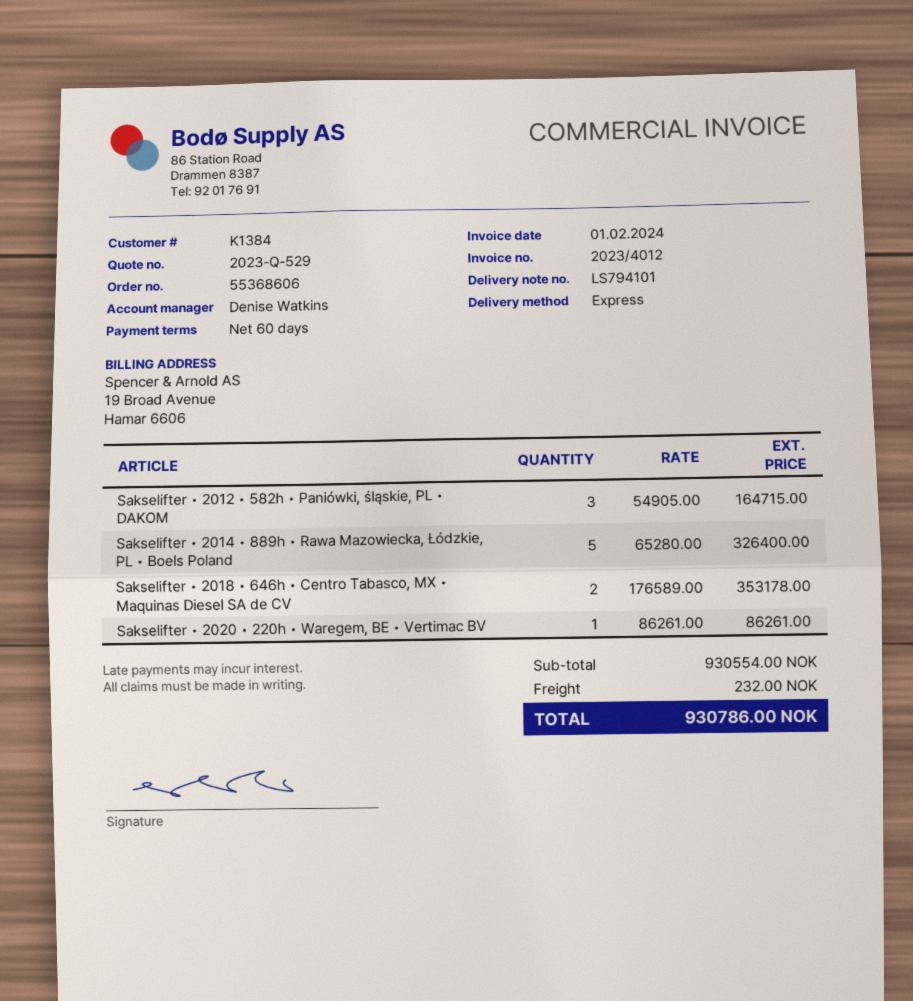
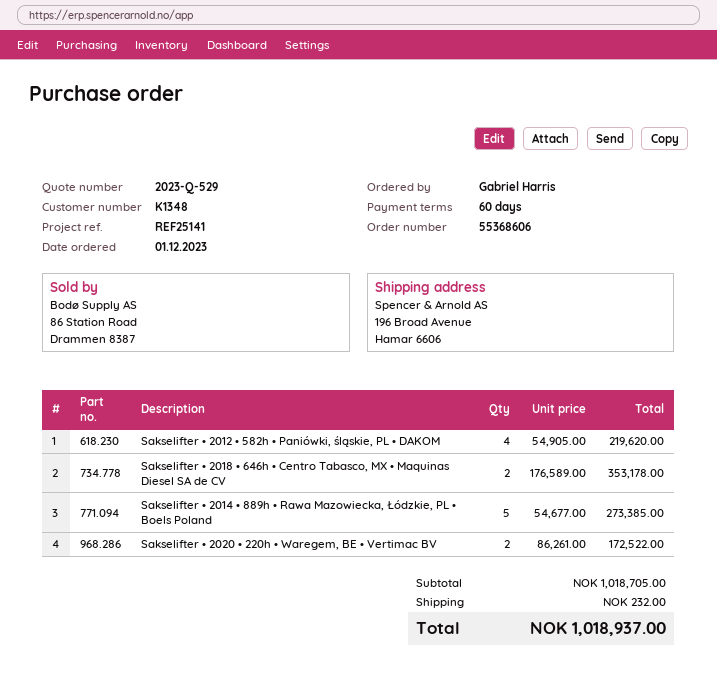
customer number: K1384 -> K1348
Sakselifter • 2012 • 582h • Paniówki, śląskie, PL • DAKOM: 3 x 54905.00 = 164715.00 -> 4 x 54905.00 = 219620.00
Sakselifter • 2014 • 889h • Rawa Mazowiecka, Łódzkie, PL • Boels Poland: 5 x 65280.00 = 326400.00 -> 5 x 54677.00 = 273385.00
Sakselifter • 2020 • 220h • Waregem, BE • Vertimac BV: 1 x 86261.00 = 86261.00 -> 2 x 86261.00 = 172522.00
subtotal: 930554.00 -> 1018705.00
total: 930786.00 -> 1018937.00

